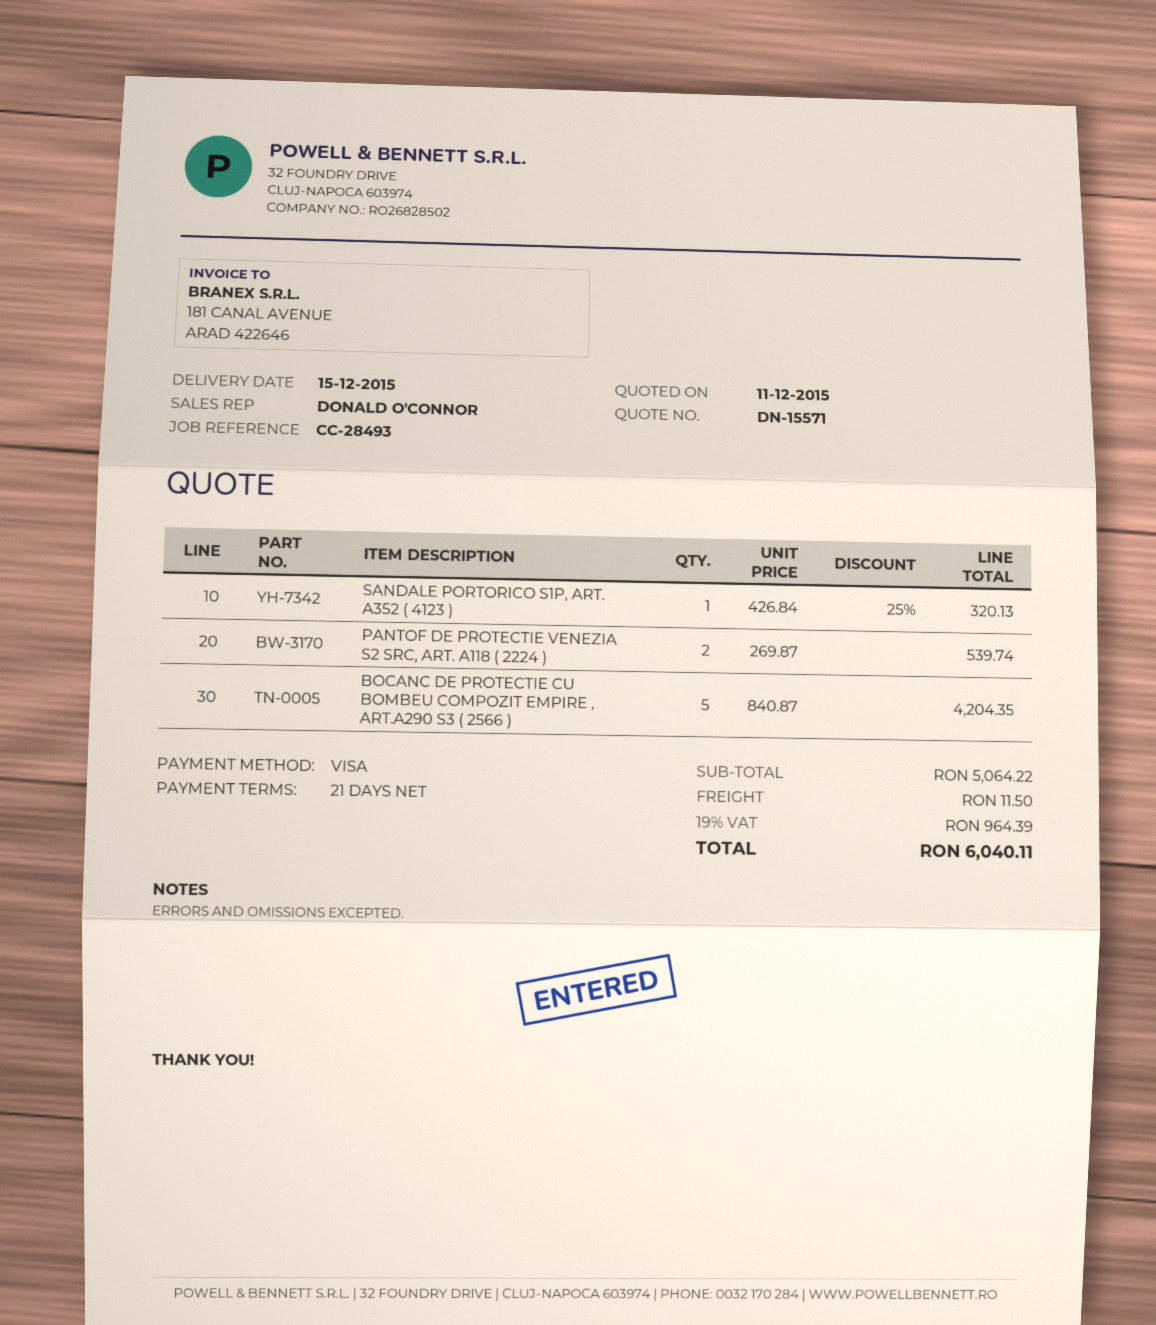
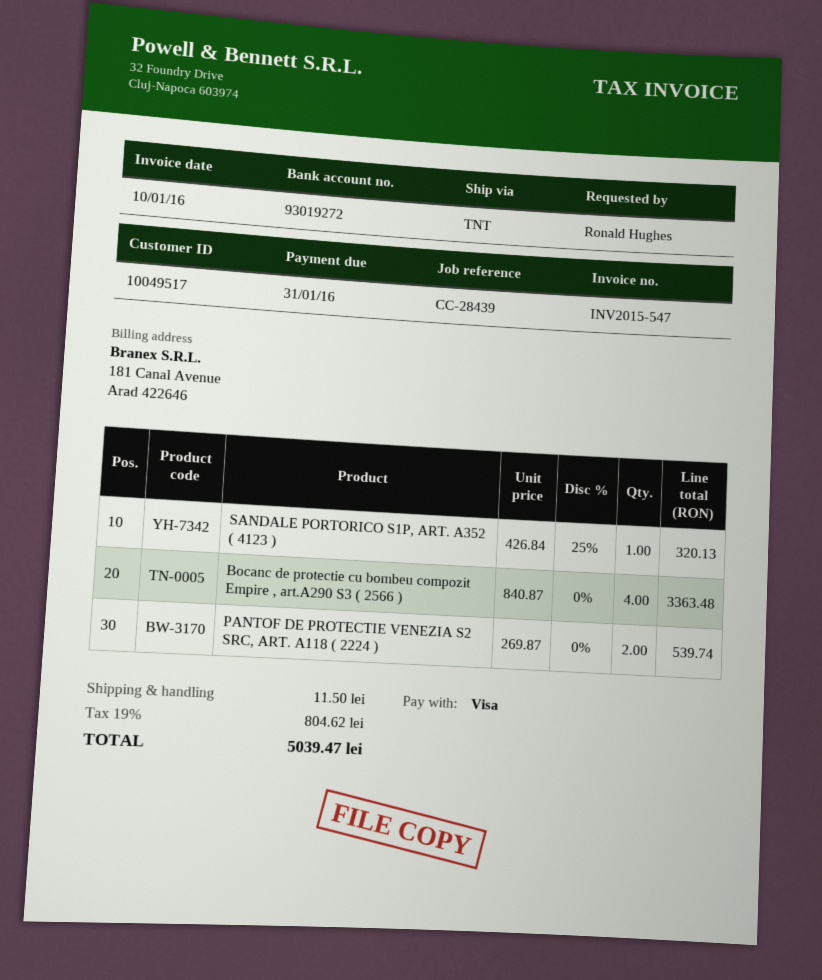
reference: CC-28493 -> CC-28439
BOCANC DE PROTECTIE CU BOMBEU COMPOZIT EMPIRE , ART.A290 S3 ( 2566 ): 5 x 840.87 = 4204.35 -> 4 x 840.87 = 3363.48
tax: 19% = 964.39 -> 19% = 804.62
total: 6040.11 -> 5039.47

